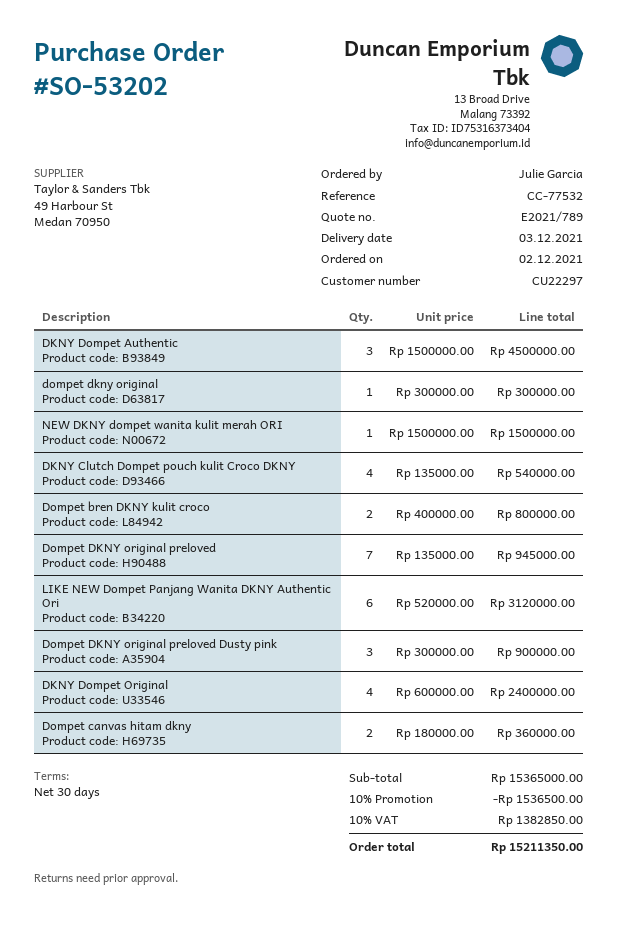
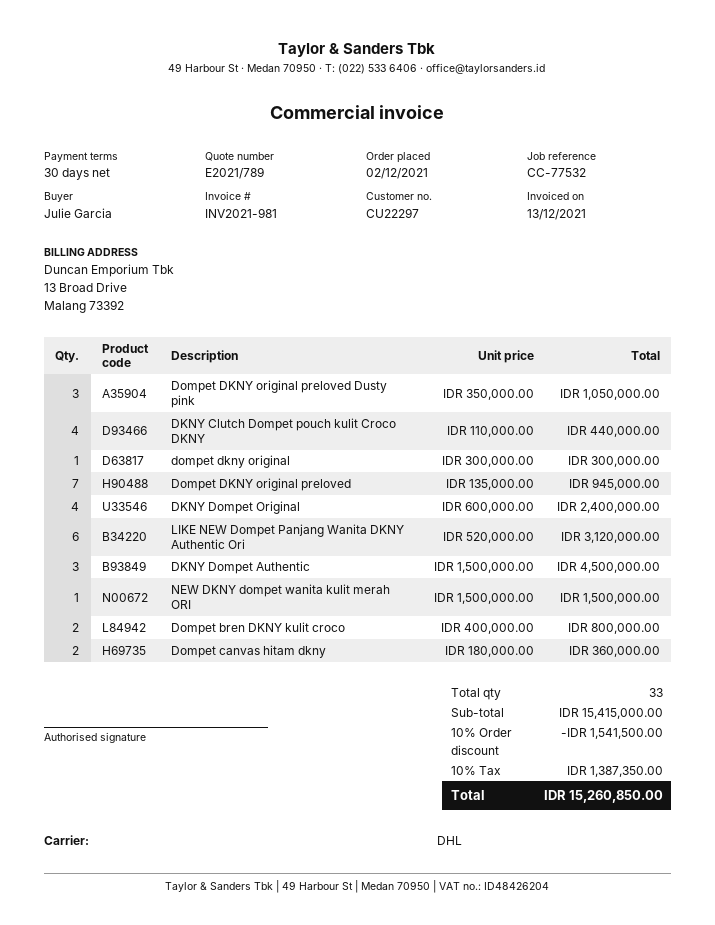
DKNY Clutch Dompet pouch kulit Croco DKNY: 4 x 135000.00 = 540000.00 -> 4 x 110000.00 = 440000.00
Dompet DKNY original preloved Dusty pink: 3 x 300000.00 = 900000.00 -> 3 x 350000.00 = 1050000.00
subtotal: 15365000.00 -> 15415000.00
discount: 10% = 1536500.00 -> 10% = 1541500.00
tax: 10% = 1382850.00 -> 10% = 1387350.00
total: 15211350.00 -> 15260850.00

